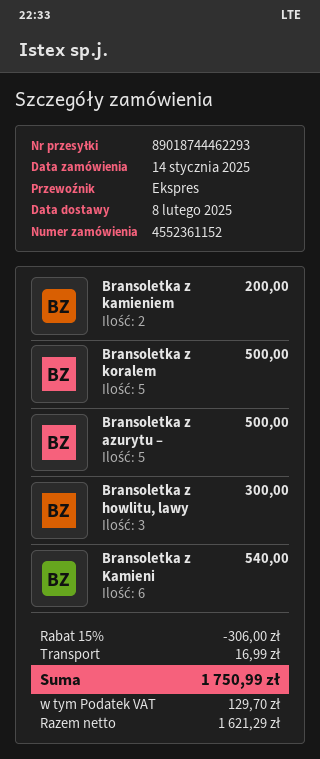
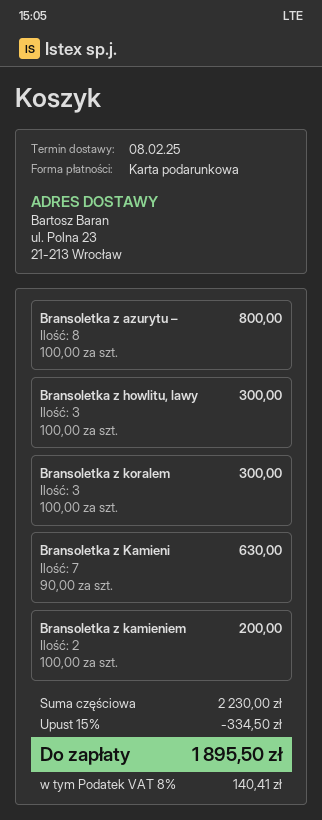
Bransoletka z koralem: 5 for 500.00 -> 3 for 300.00
Bransoletka z azurytu –: 5 for 500.00 -> 8 for 800.00
Bransoletka z Kamieni: 6 for 540.00 -> 7 for 630.00
discount: 15% = 306.00 -> 15% = 334.50
shipping: 16.99 -> none
tax: 129.70 -> 140.41
total: 1750.99 -> 1895.50

